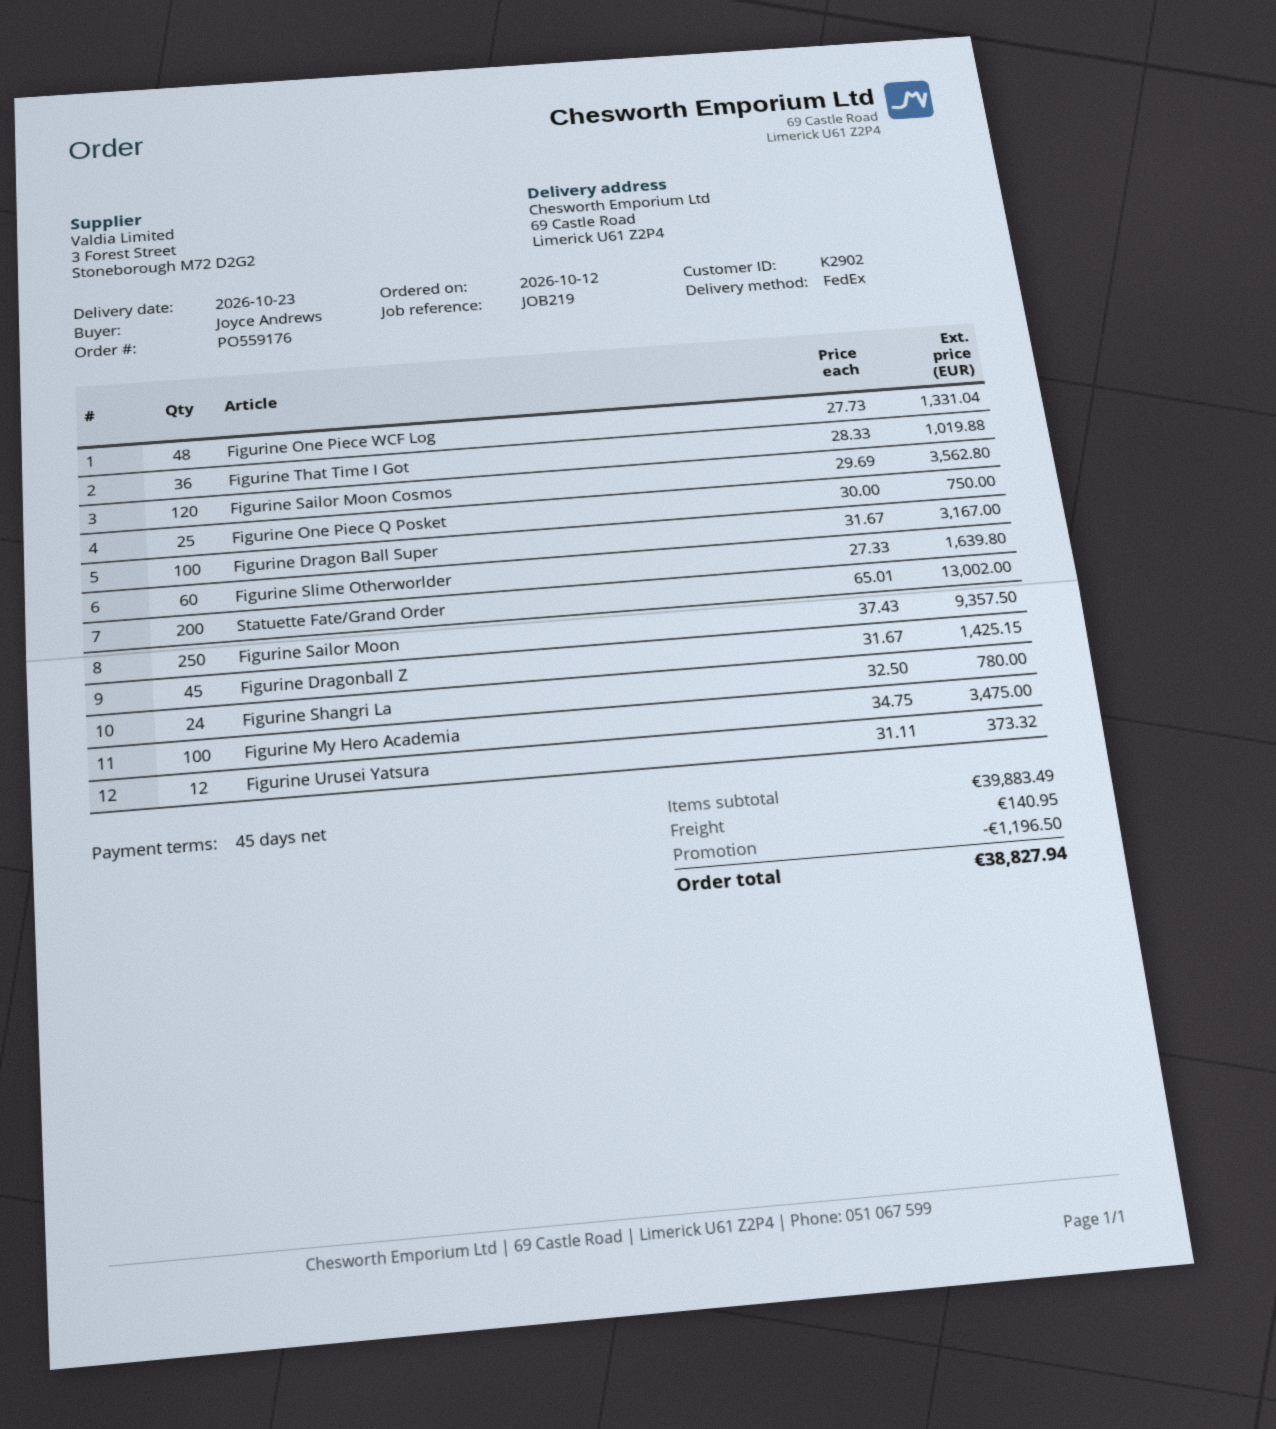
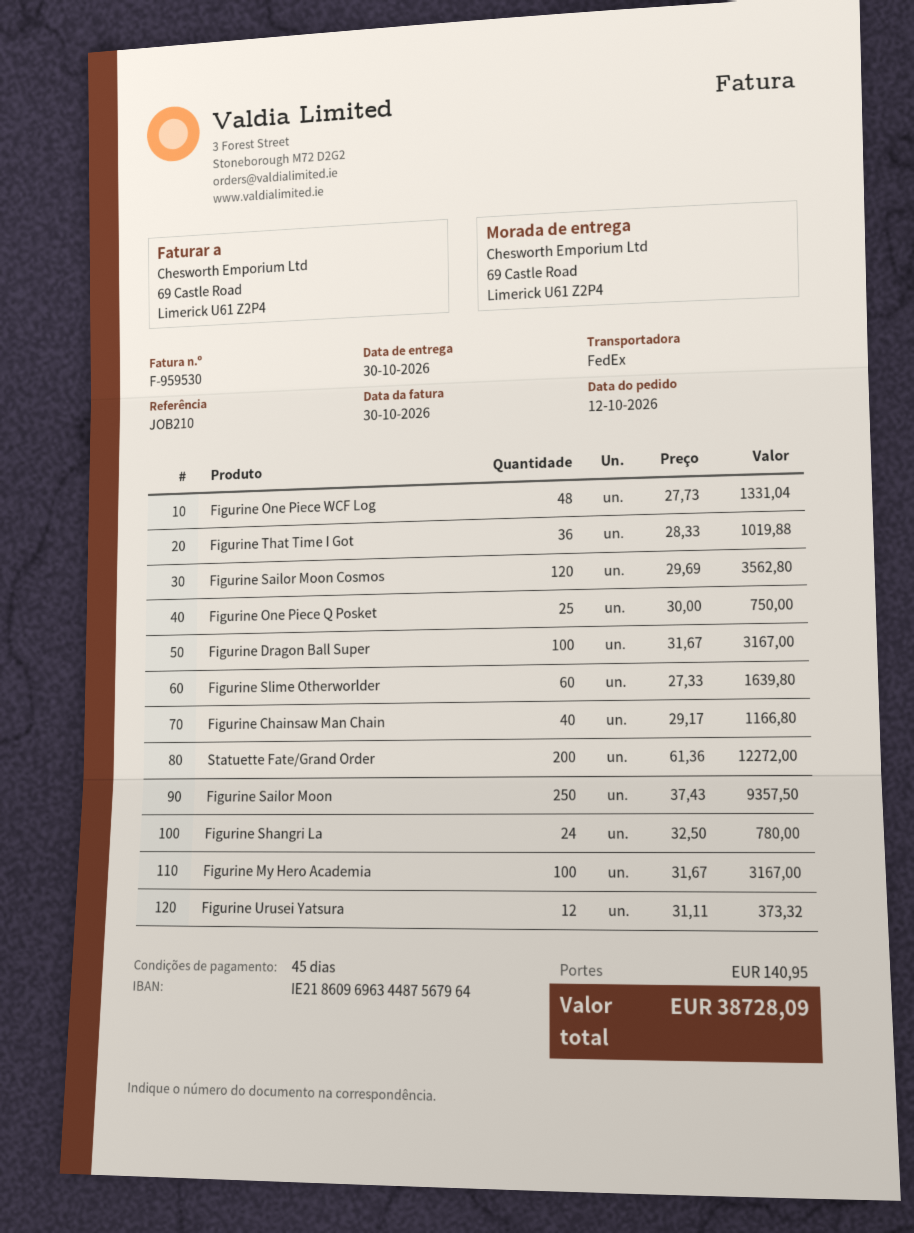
delivery date: 2026-10-23 -> 2026-10-30
reference: JOB219 -> JOB210
Statuette Fate/Grand Order: 200 x 65.01 = 13002.00 -> 200 x 61.36 = 12272.00
Figurine Dragonball Z: 45 x 31.67 = 1425.15 -> none
Figurine My Hero Academia: 100 x 34.75 = 3475.00 -> 100 x 31.67 = 3167.00
Figurine Chainsaw Man Chain: none -> 40 x 29.17 = 1166.80
discount: 1196.50 -> none
total: 38827.94 -> 38728.09

